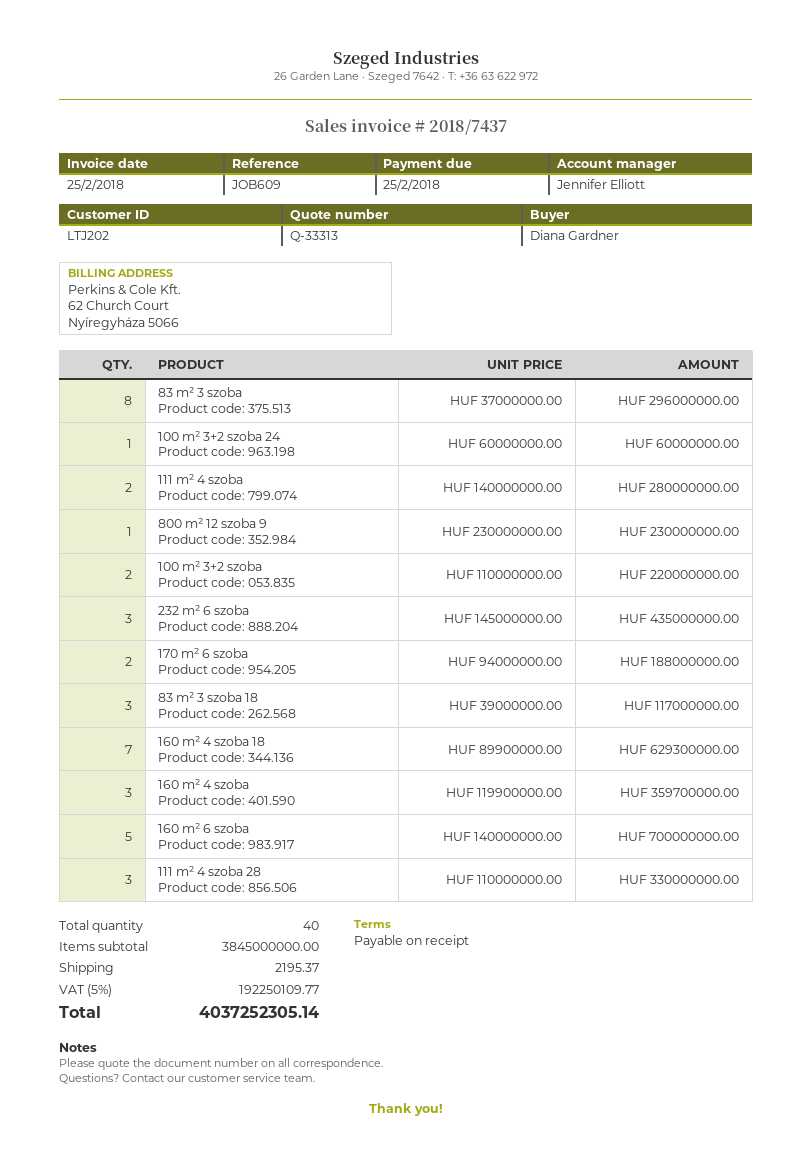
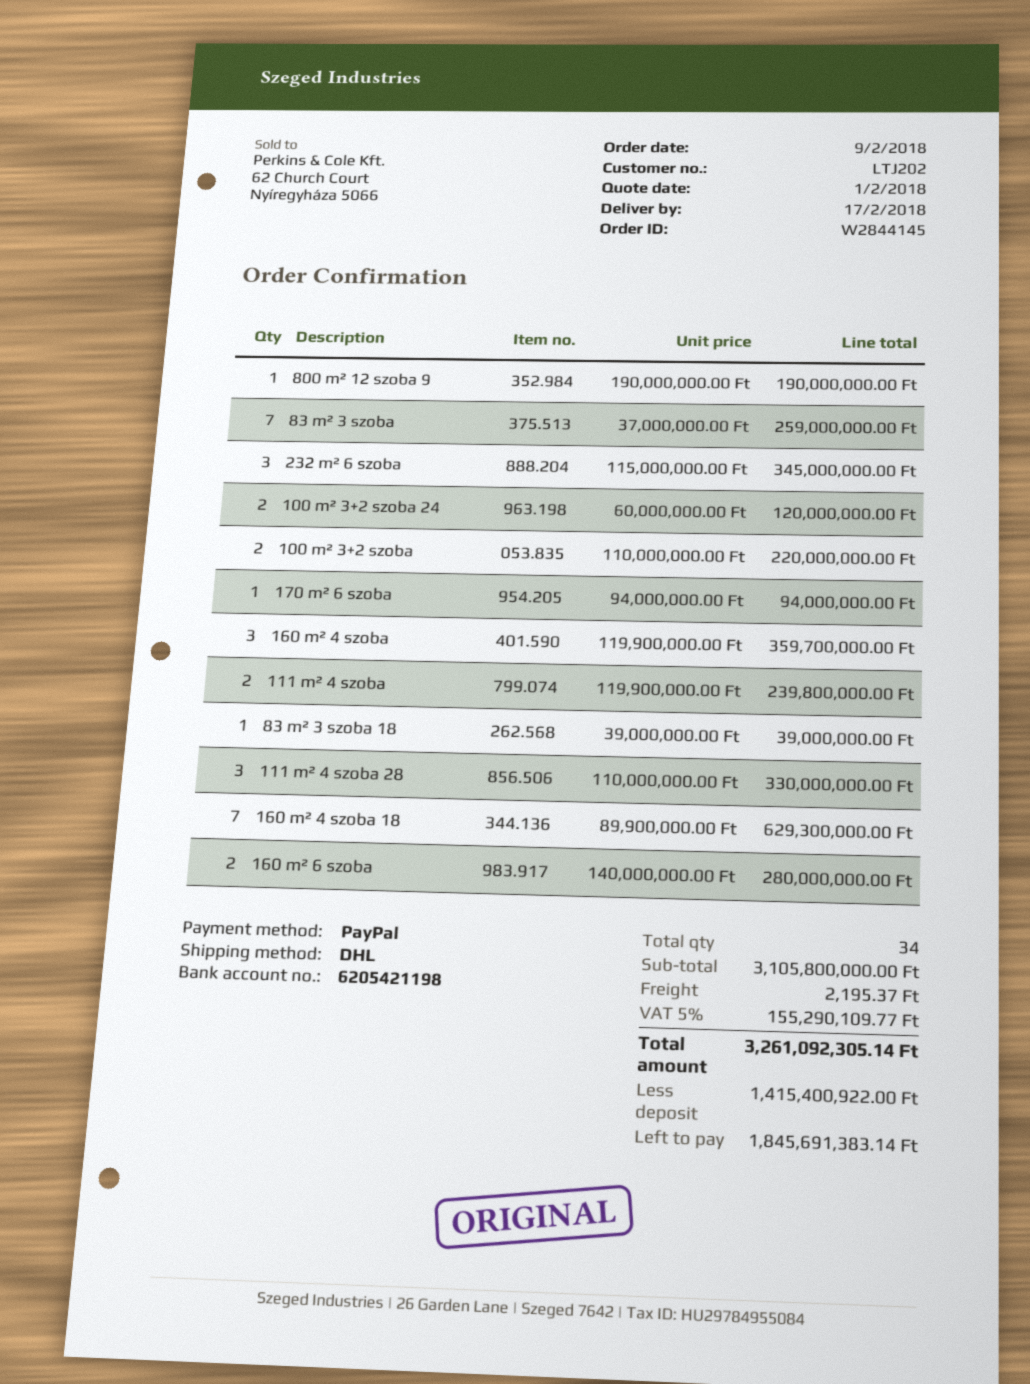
83 m² 3 szoba: 8 x 37000000.00 = 296000000.00 -> 7 x 37000000.00 = 259000000.00
100 m² 3+2 szoba 24: 1 x 60000000.00 = 60000000.00 -> 2 x 60000000.00 = 120000000.00
111 m² 4 szoba: 2 x 140000000.00 = 280000000.00 -> 2 x 119900000.00 = 239800000.00
800 m² 12 szoba 9: 1 x 230000000.00 = 230000000.00 -> 1 x 190000000.00 = 190000000.00
232 m² 6 szoba: 3 x 145000000.00 = 435000000.00 -> 3 x 115000000.00 = 345000000.00
170 m² 6 szoba: 2 x 94000000.00 = 188000000.00 -> 1 x 94000000.00 = 94000000.00
83 m² 3 szoba 18: 3 x 39000000.00 = 117000000.00 -> 1 x 39000000.00 = 39000000.00
160 m² 6 szoba: 5 x 140000000.00 = 700000000.00 -> 2 x 140000000.00 = 280000000.00
total quantity: 40 -> 34
subtotal: 3845000000.00 -> 3105800000.00
tax: 5% = 192250109.77 -> 5% = 155290109.77
total: 4037252305.14 -> 3261092305.14

